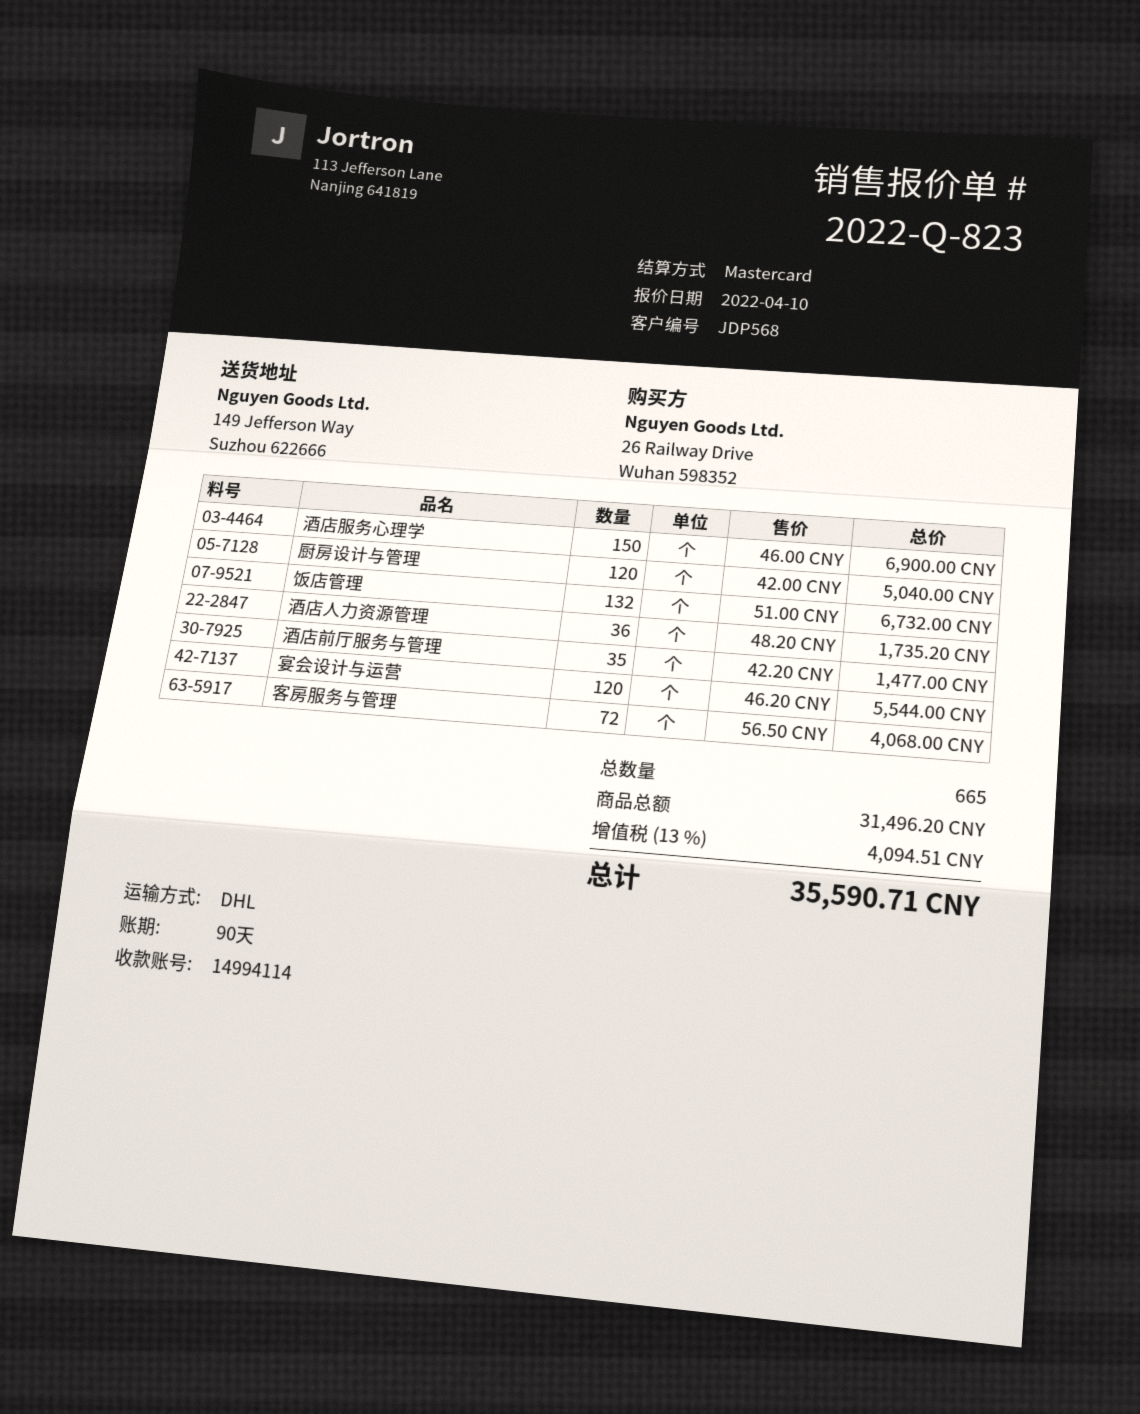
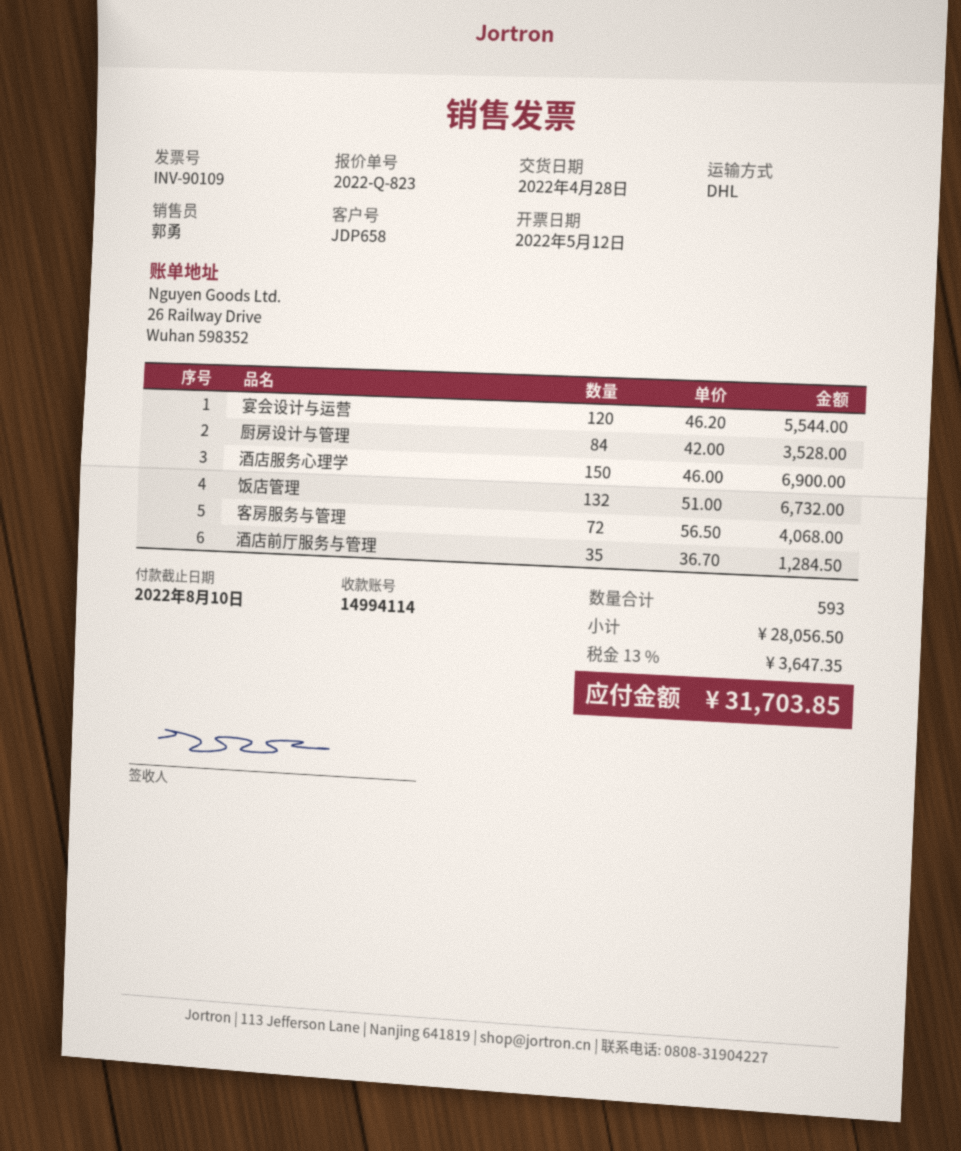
customer number: JDP568 -> JDP658
厨房设计与管理: 120 x 42.00 = 5040.00 -> 84 x 42.00 = 3528.00
酒店人力资源管理: 36 x 48.20 = 1735.20 -> none
酒店前厅服务与管理: 35 x 42.20 = 1477.00 -> 35 x 36.70 = 1284.50
total quantity: 665 -> 593
subtotal: 31496.20 -> 28056.50
tax: 13% = 4094.51 -> 13% = 3647.35
total: 35590.71 -> 31703.85

